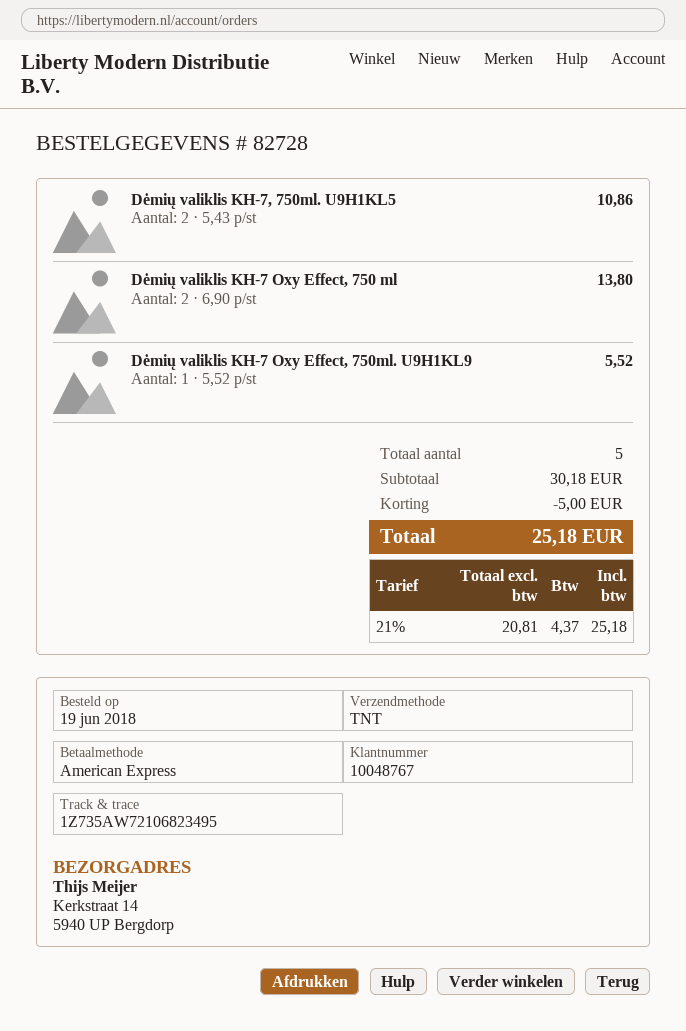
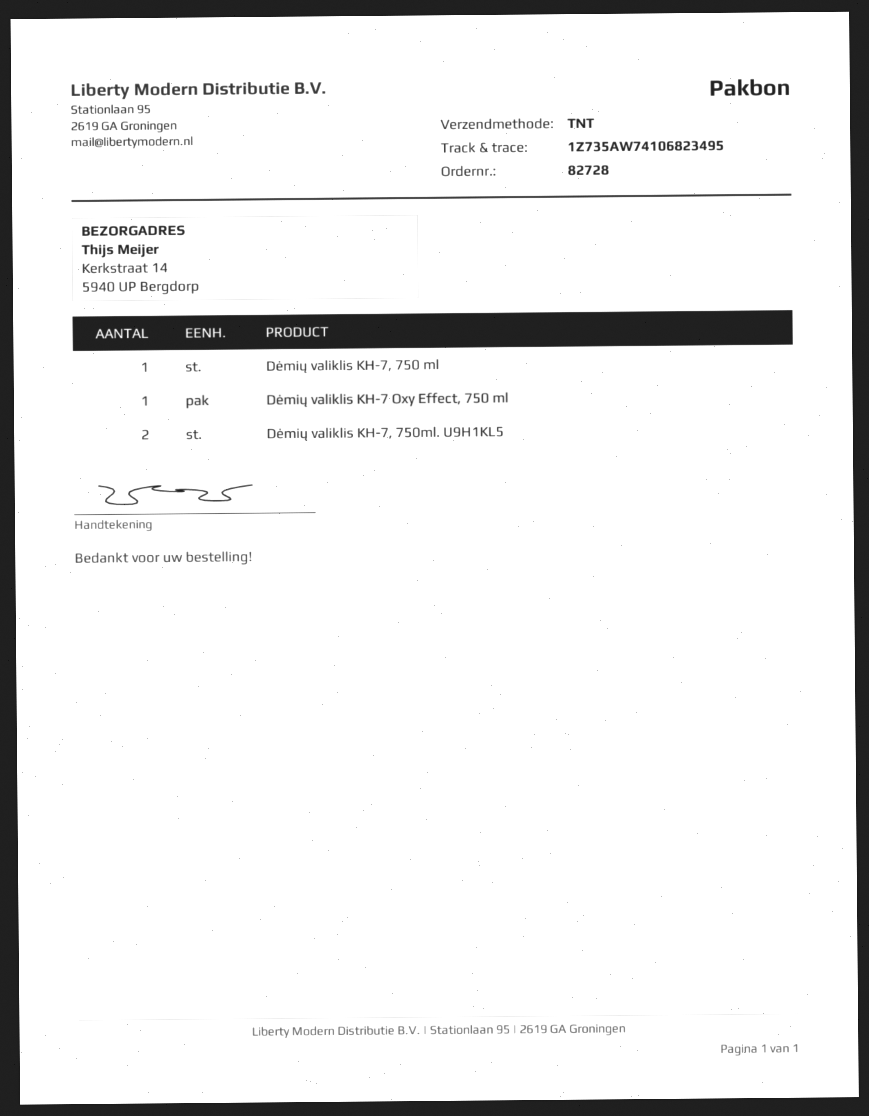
tracking number: 1Z735AW72106823495 -> 1Z735AW74106823495
Dėmių valiklis KH-7 Oxy Effect, 750 ml: 2 -> 1
Dėmių valiklis KH-7 Oxy Effect, 750ml. U9H1KL9: 1 -> none
Dėmių valiklis KH-7, 750 ml: none -> 1

